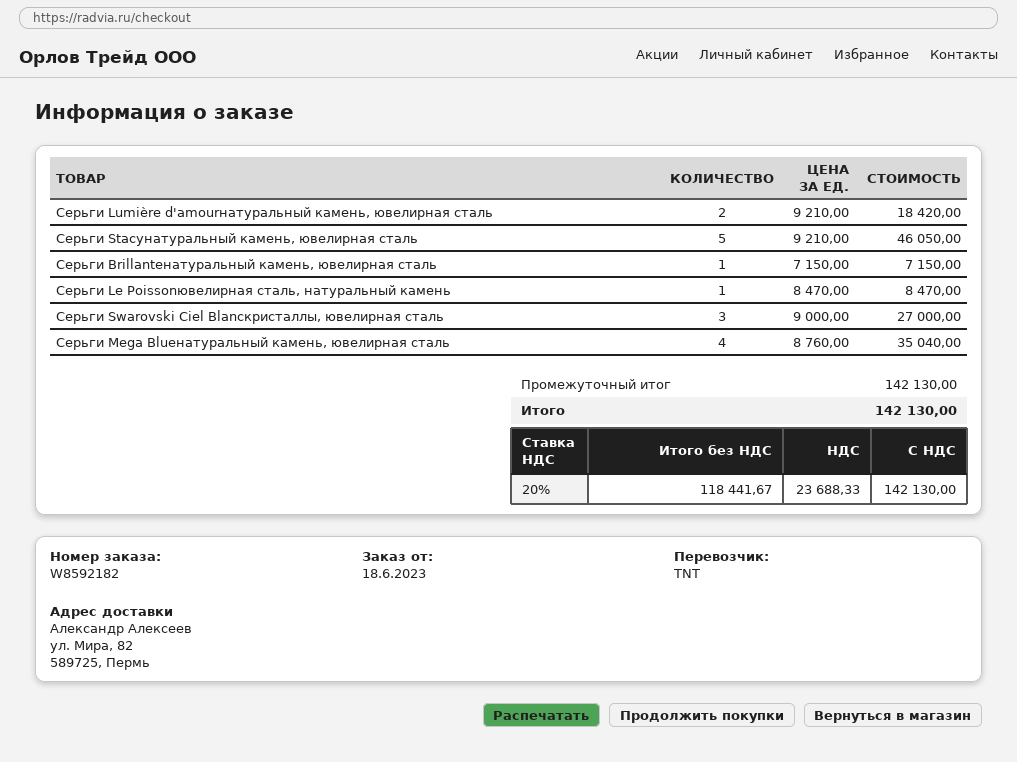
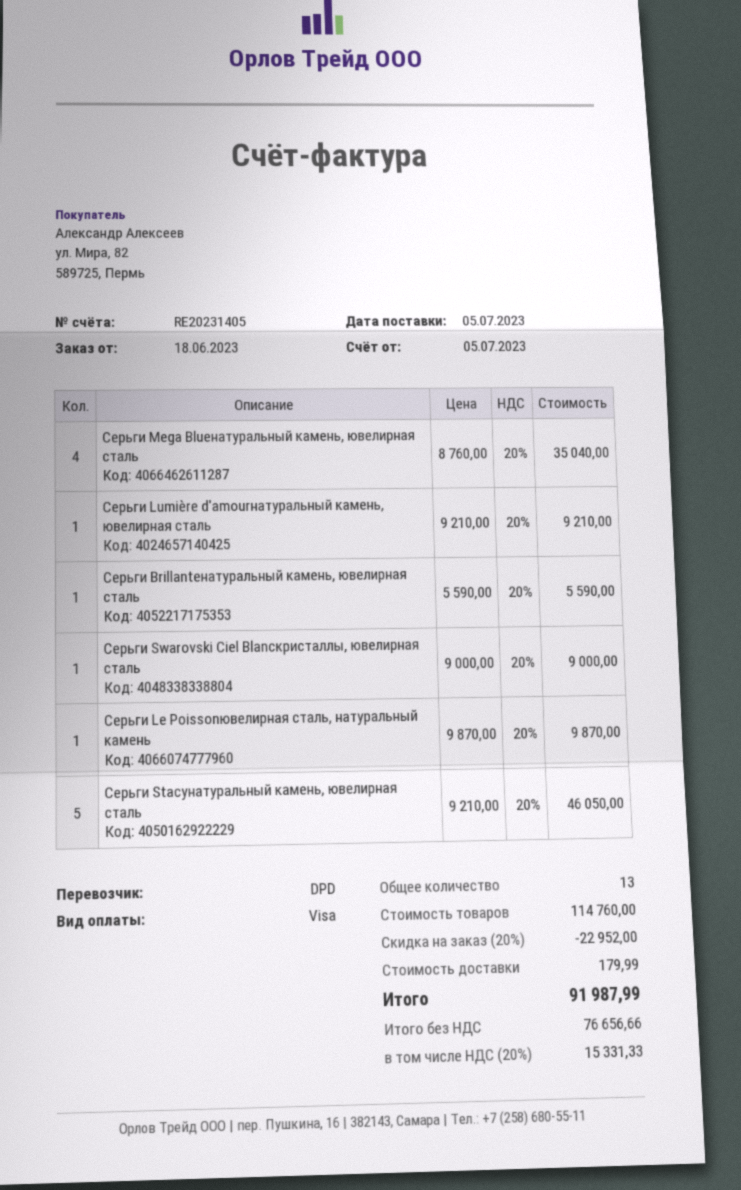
shipping method: TNT -> DPD
Серьги Lumière d'amourнатуральный камень, ювелирная сталь: 2 x 9210.00 = 18420.00 -> 1 x 9210.00 = 9210.00
Серьги Brillanteнатуральный камень, ювелирная сталь: 1 x 7150.00 = 7150.00 -> 1 x 5590.00 = 5590.00
Серьги Le Poissonювелирная сталь, натуральный камень: 1 x 8470.00 = 8470.00 -> 1 x 9870.00 = 9870.00
Серьги Swarovski Сiel Blancкристаллы, ювелирная сталь: 3 x 9000.00 = 27000.00 -> 1 x 9000.00 = 9000.00
subtotal: 142130.00 -> 114760.00
discount: none -> 20% = 22952.00
shipping: none -> 179.99
net: 118441.67 -> 76656.66
tax: 20% = 23688.33 -> 20% = 15331.33
total: 142130.00 -> 91987.99

